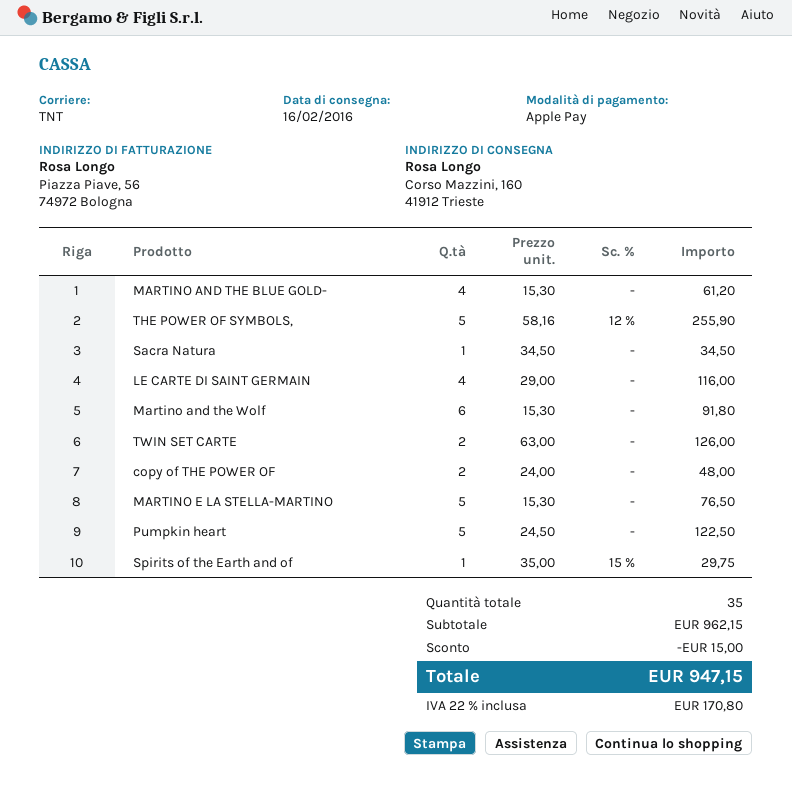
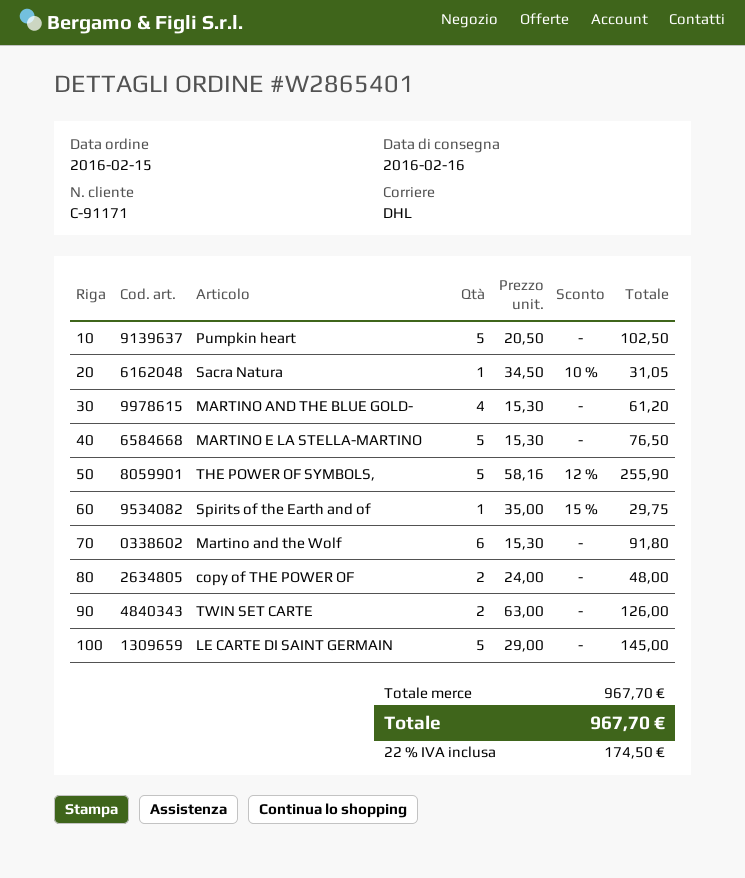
shipping method: TNT -> DHL
Sacra Natura: 1 x 34.50 = 34.50 -> 1 x 34.50 - 10% = 31.05
LE CARTE DI SAINT GERMAIN: 4 x 29.00 = 116.00 -> 5 x 29.00 = 145.00
Pumpkin heart: 5 x 24.50 = 122.50 -> 5 x 20.50 = 102.50
subtotal: 962.15 -> 967.70
discount: 15.00 -> none
tax: 22% = 170.80 -> 22% = 174.50
total: 947.15 -> 967.70

